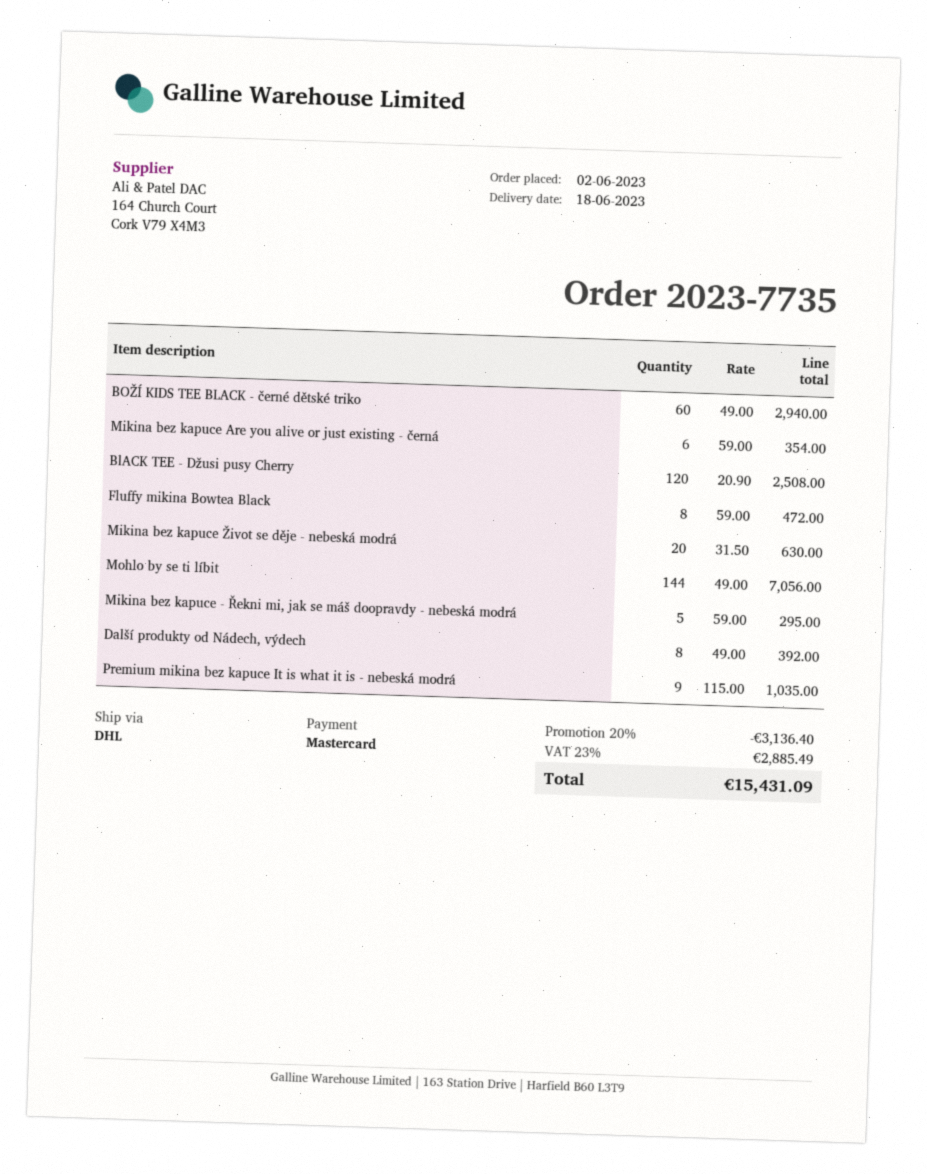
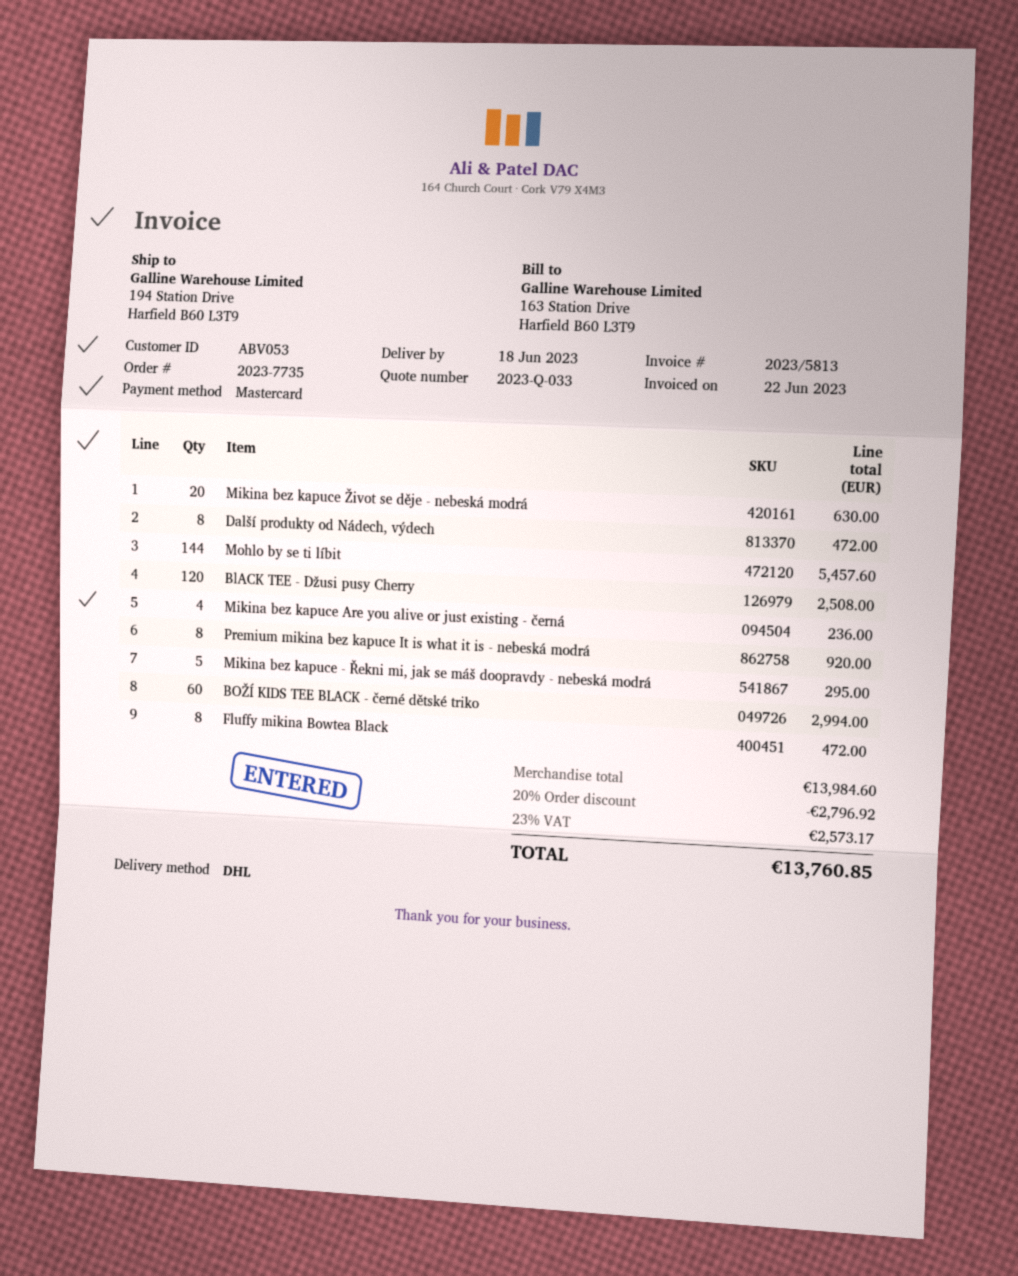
BOŽÍ KIDS TEE BLACK - černé dětské triko: 60 for 2940.00 -> 60 for 2994.00
Mikina bez kapuce Are you alive or just existing - černá: 6 for 354.00 -> 4 for 236.00
Mohlo by se ti líbit: 144 for 7056.00 -> 144 for 5457.60
Další produkty od Nádech, výdech: 8 for 392.00 -> 8 for 472.00
Premium mikina bez kapuce It is what it is - nebeská modrá: 9 for 1035.00 -> 8 for 920.00
discount: 20% = 3136.40 -> 20% = 2796.92
tax: 23% = 2885.49 -> 23% = 2573.17
total: 15431.09 -> 13760.85

